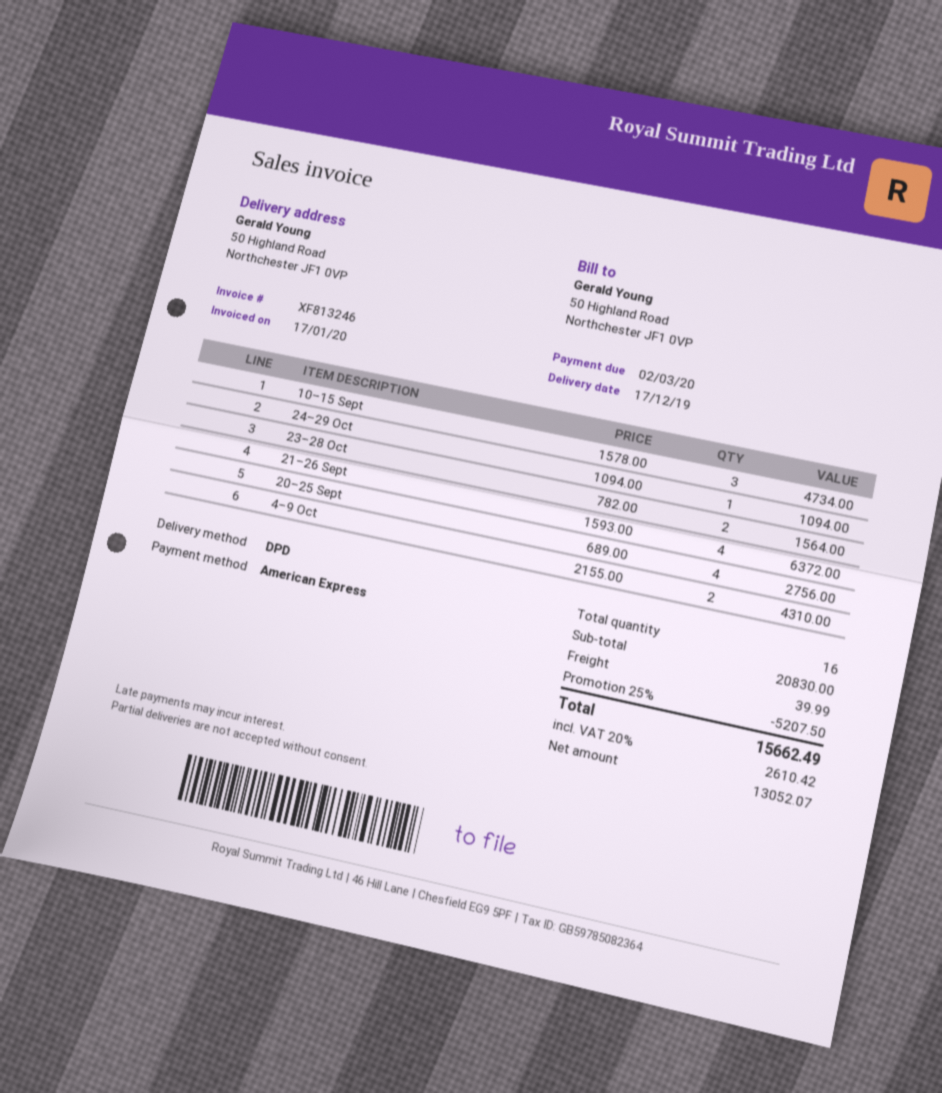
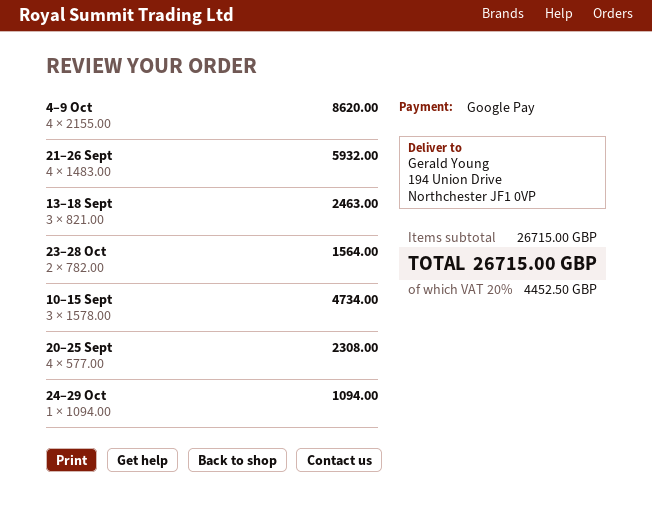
payment method: American Express -> Google Pay
ship to: 50 Highland Road, Northchester JF1 0VP -> 194 Union Drive, Northchester JF1 0VP
21–26 Sept: 4 x 1593.00 = 6372.00 -> 4 x 1483.00 = 5932.00
20–25 Sept: 4 x 689.00 = 2756.00 -> 4 x 577.00 = 2308.00
4–9 Oct: 2 x 2155.00 = 4310.00 -> 4 x 2155.00 = 8620.00
13–18 Sept: none -> 3 x 821.00 = 2463.00
subtotal: 20830.00 -> 26715.00
discount: 25% = 5207.50 -> none
shipping: 39.99 -> none
tax: 20% = 2610.42 -> 20% = 4452.50
total: 15662.49 -> 26715.00

